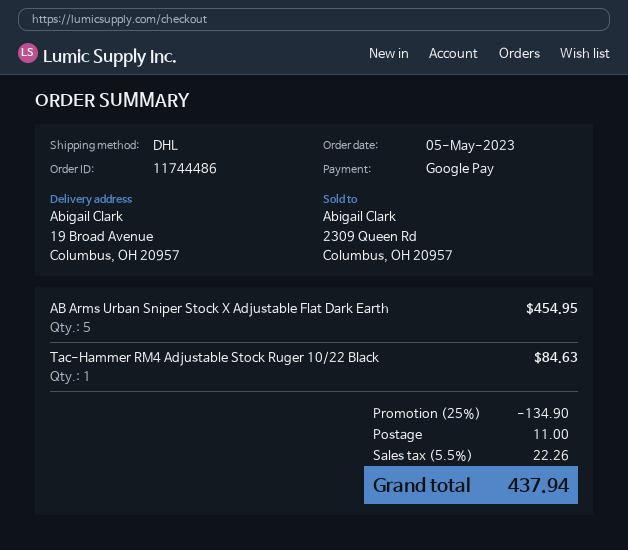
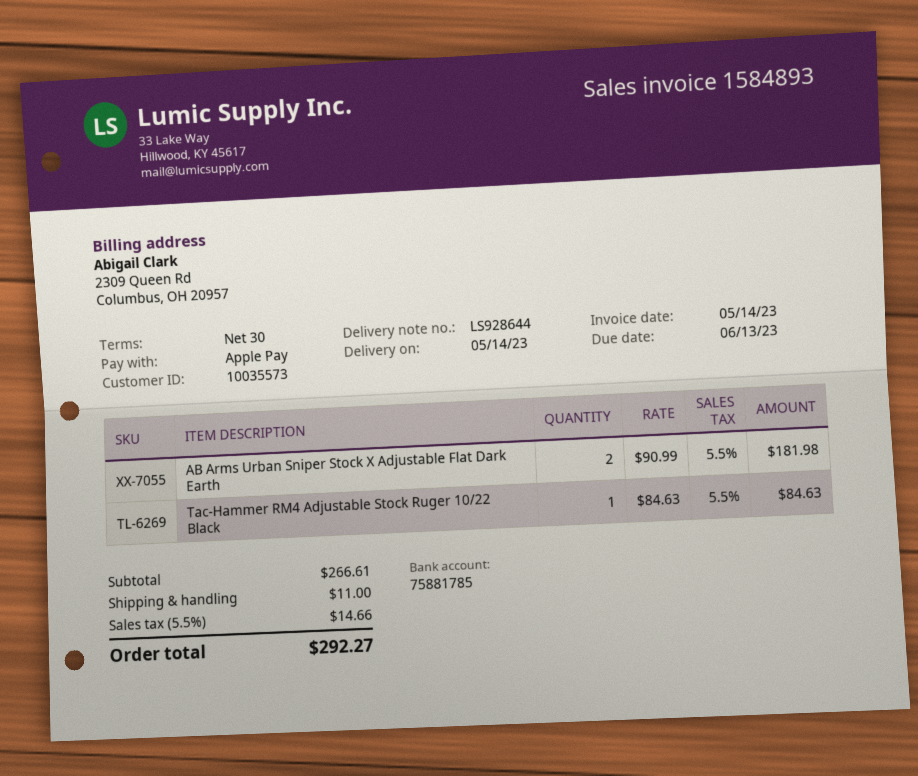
payment method: Google Pay -> Apple Pay
AB Arms Urban Sniper Stock X Adjustable Flat Dark Earth: 5 for 454.95 -> 2 for 181.98
discount: 25% = 134.90 -> none
tax: 5.5% = 22.26 -> 5.5% = 14.66
total: 437.94 -> 292.27

